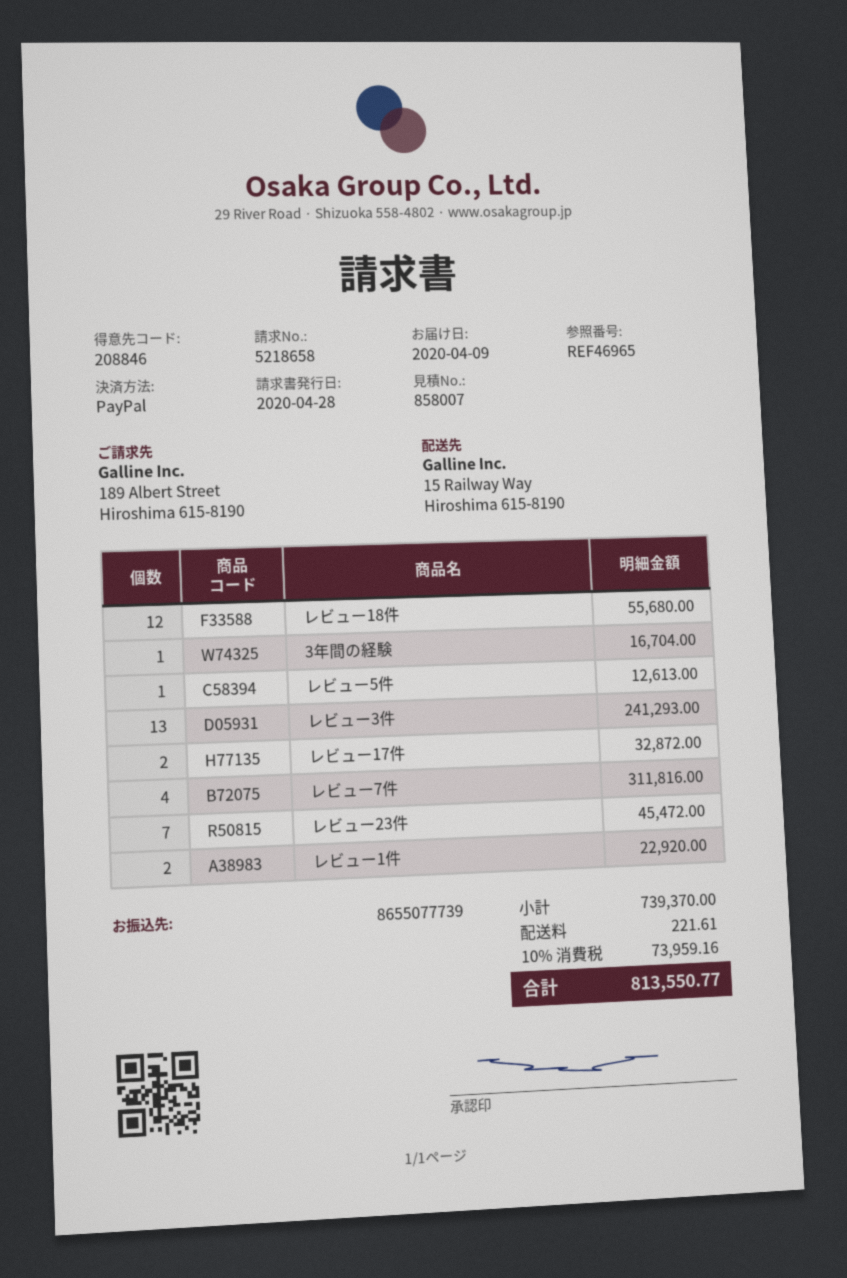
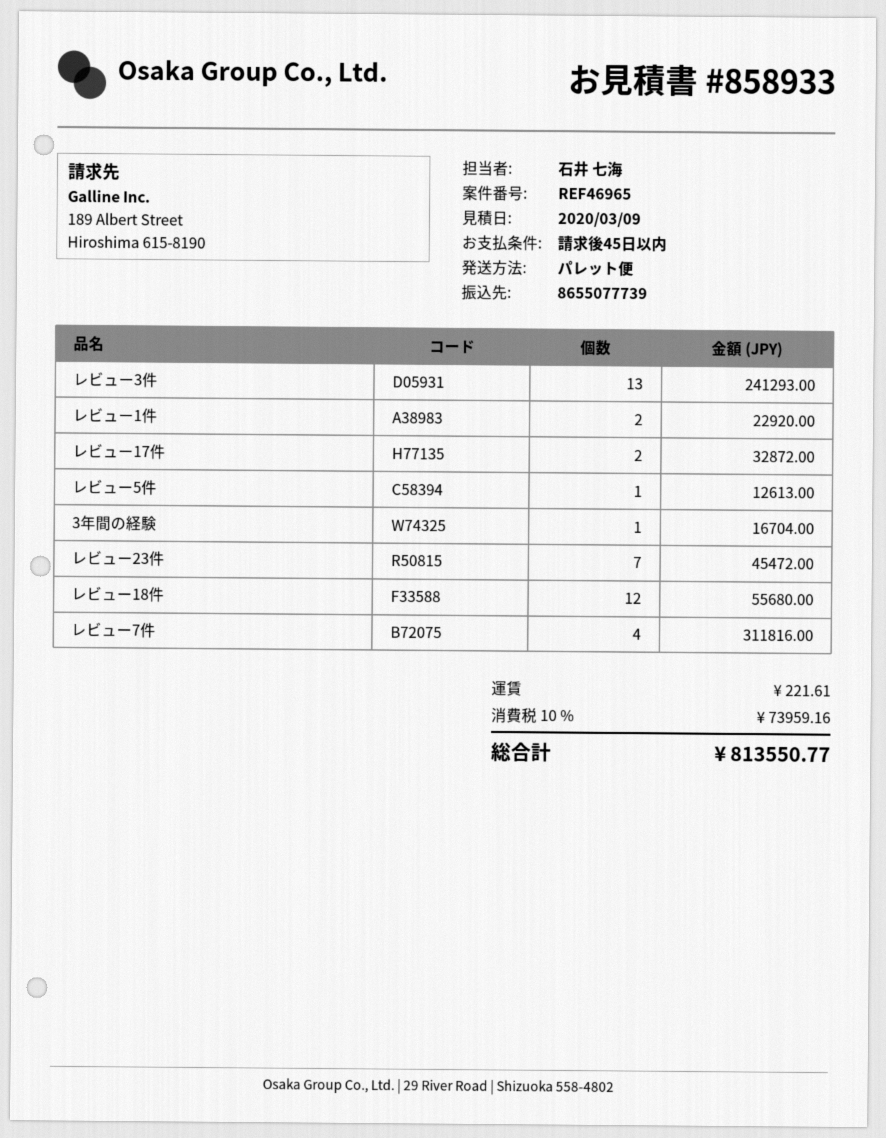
quote number: 858007 -> 858933

